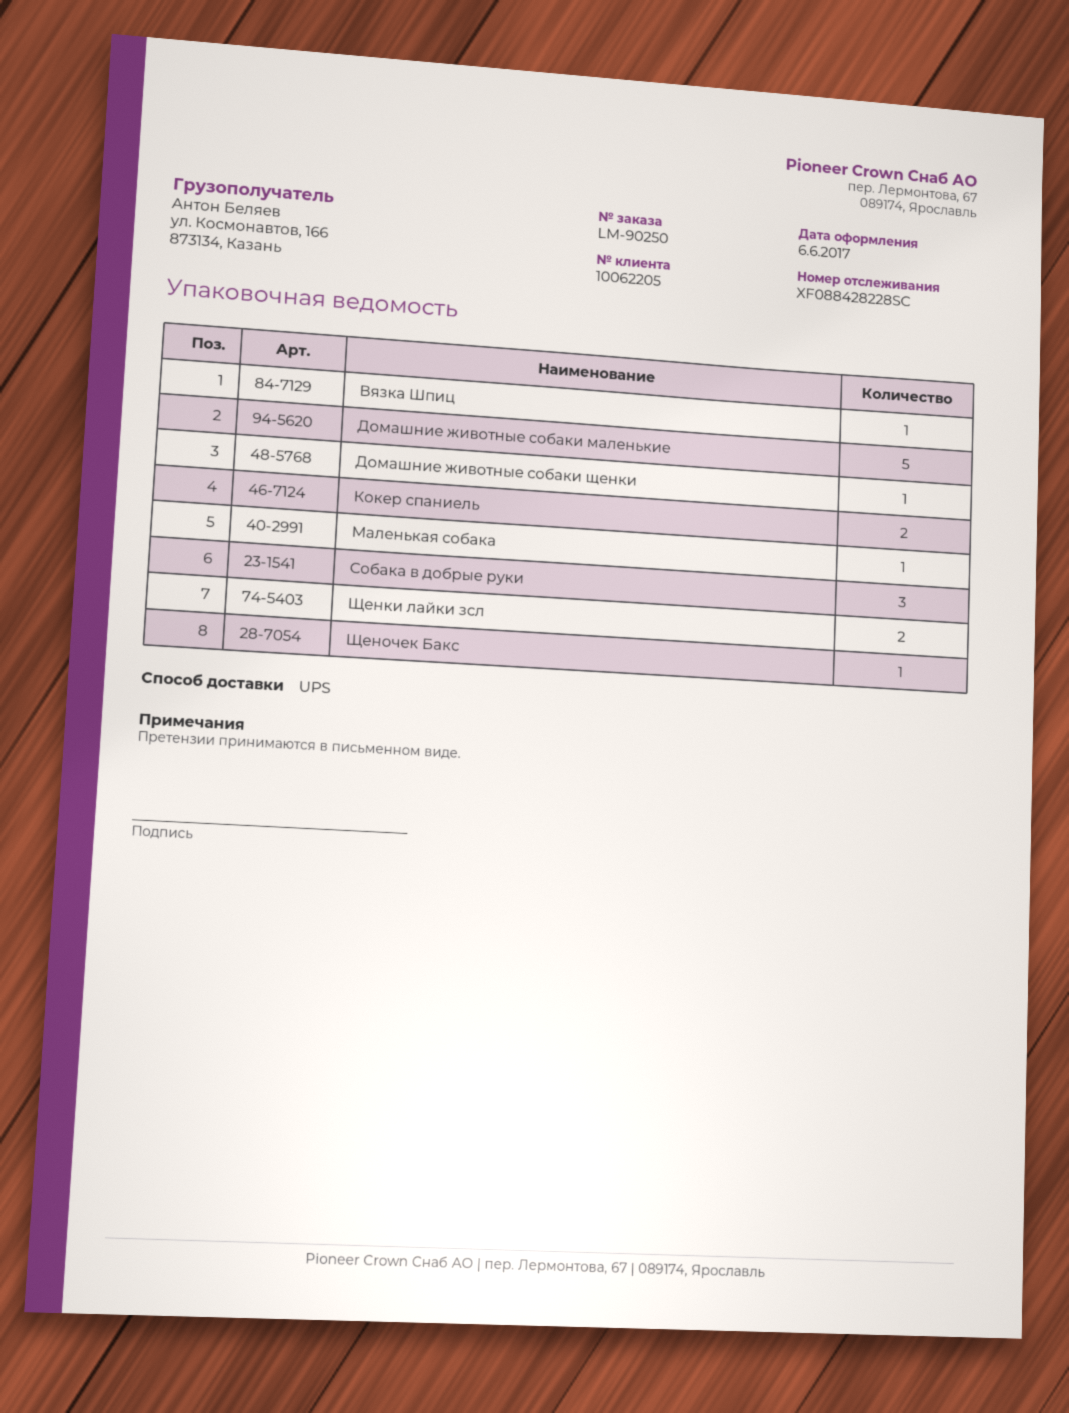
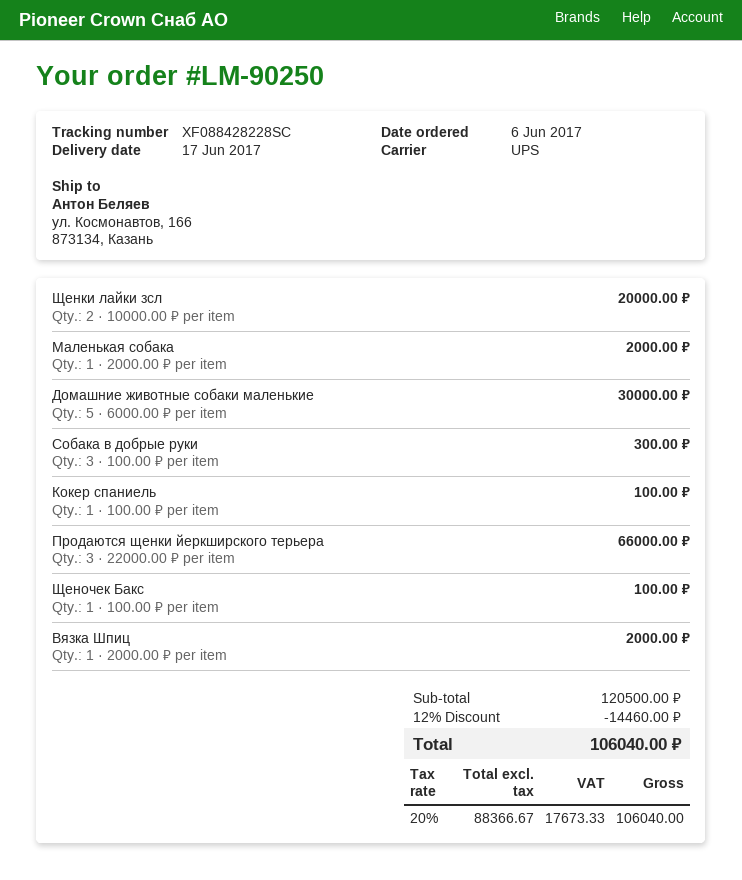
Домашние животные собаки щенки: 1 -> none
Кокер спаниель: 2 -> 1
Продаются щенки йеркширского терьера: none -> 3

